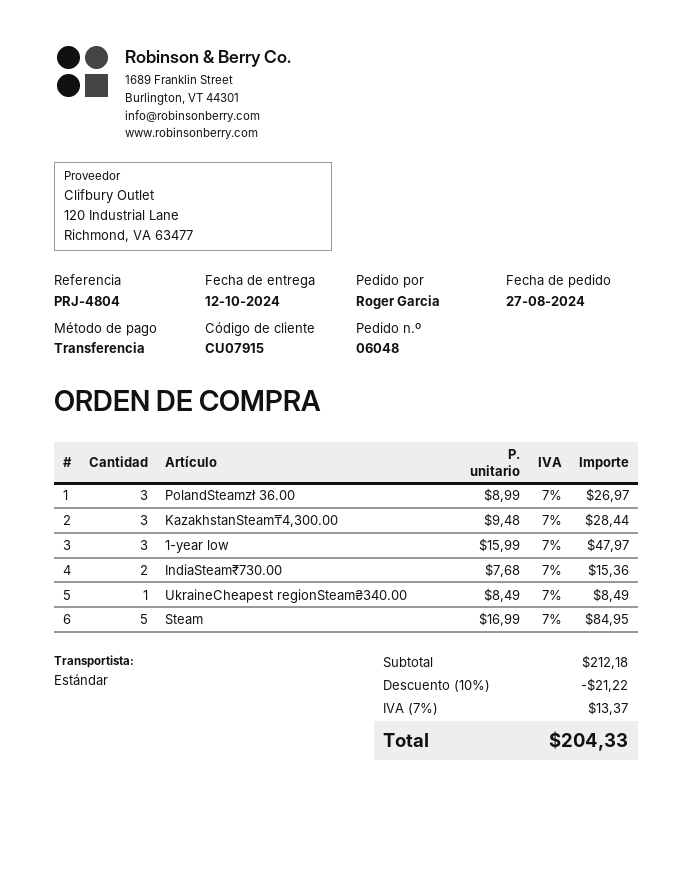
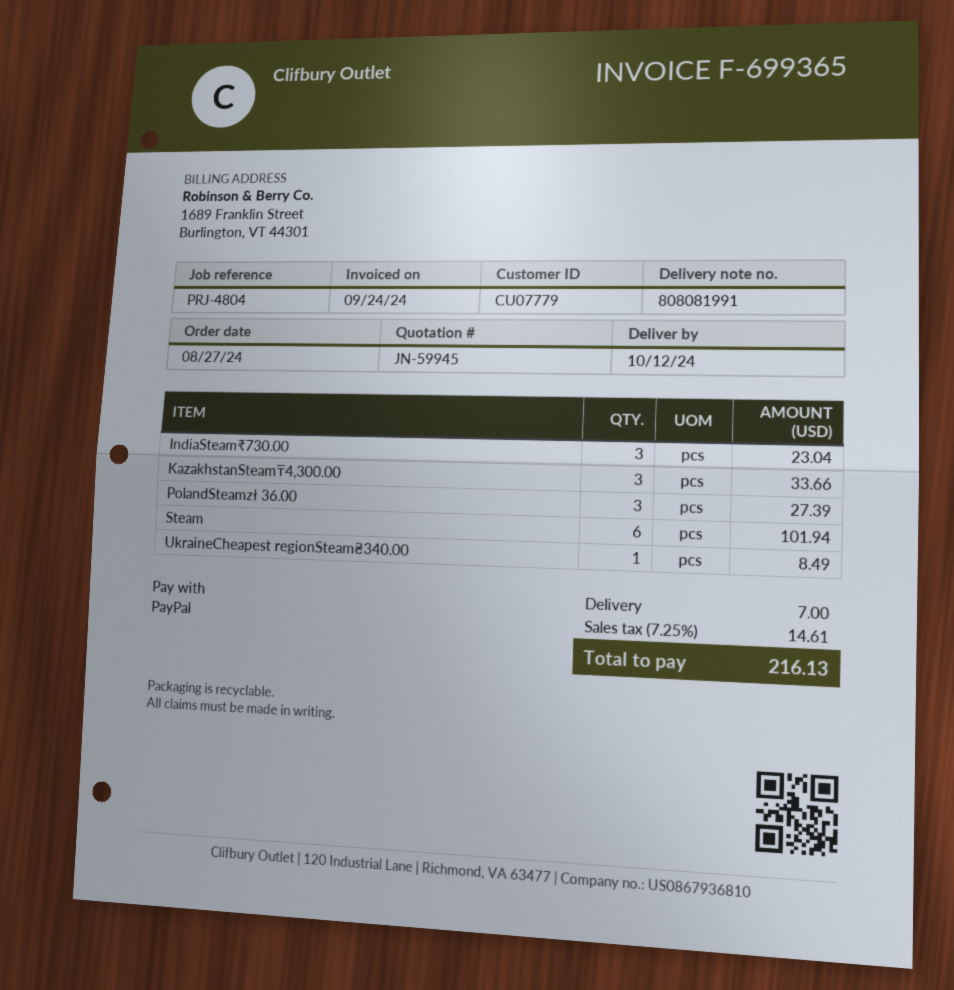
customer number: CU07915 -> CU07779
payment method: bank transfer -> PayPal
PolandSteamzł 36.00: 3 for 26.97 -> 3 for 27.39
KazakhstanSteam₸4,300.00: 3 for 28.44 -> 3 for 33.66
1-year low: 3 for 47.97 -> none
IndiaSteam₹730.00: 2 for 15.36 -> 3 for 23.04
Steam: 5 for 84.95 -> 6 for 101.94
discount: 10% = 21.22 -> none
shipping: none -> 7.00
tax: 7% = 13.37 -> 7.25% = 14.61
total: 204.33 -> 216.13

